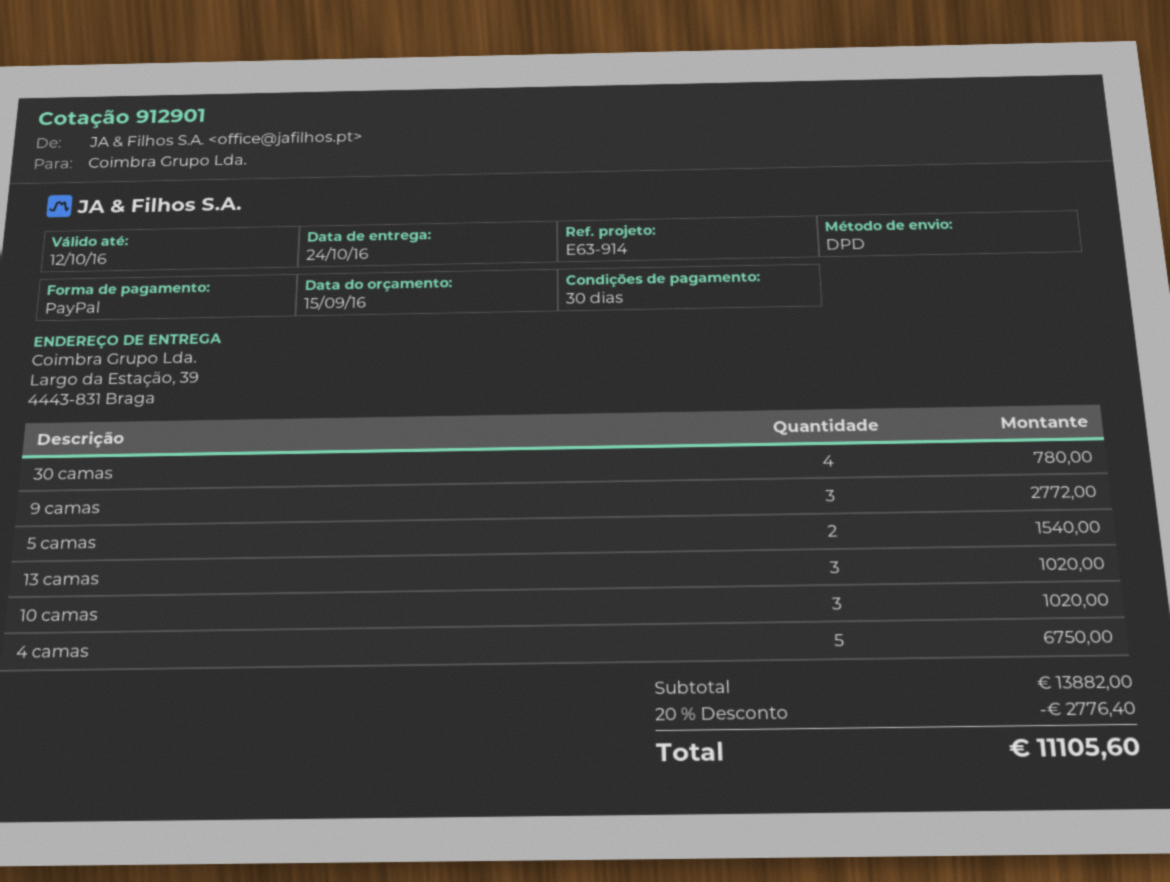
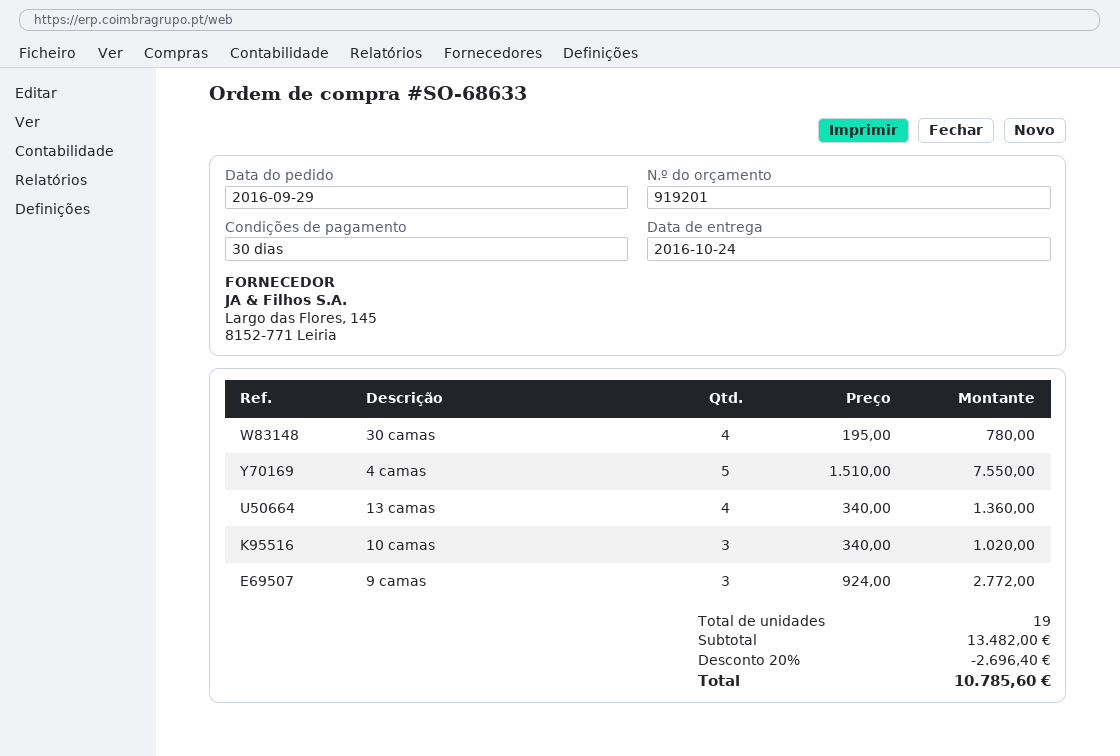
quote number: 912901 -> 919201
5 camas: 2 for 1540.00 -> none
13 camas: 3 for 1020.00 -> 4 for 1360.00
4 camas: 5 for 6750.00 -> 5 for 7550.00
subtotal: 13882.00 -> 13482.00
discount: 20% = 2776.40 -> 20% = 2696.40
total: 11105.60 -> 10785.60

